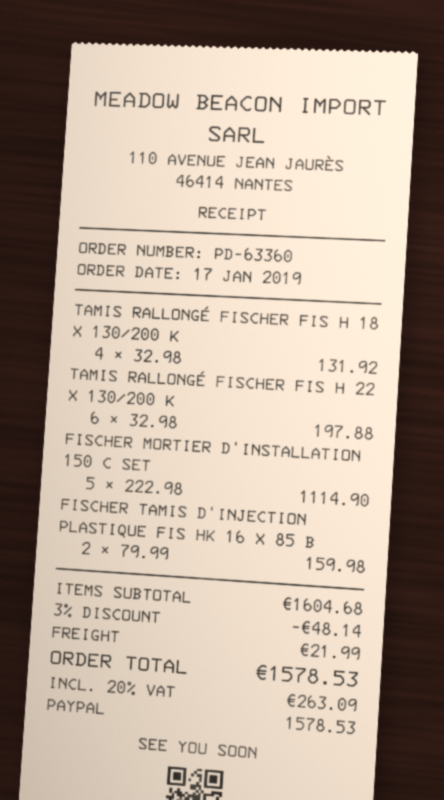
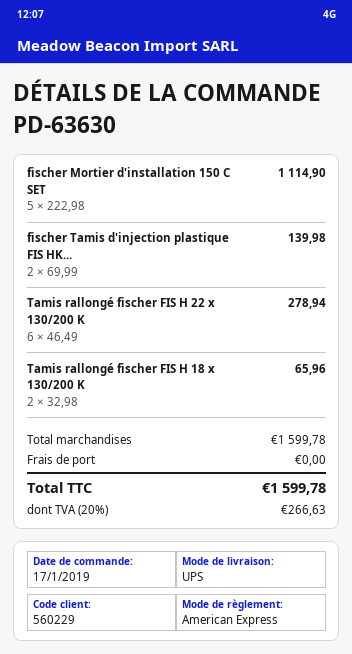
order number: PD-63360 -> PD-63630
payment method: PayPal -> American Express
TAMIS RALLONGÉ FISCHER FIS H 18 X 130/200 K: 4 x 32.98 = 131.92 -> 2 x 32.98 = 65.96
TAMIS RALLONGÉ FISCHER FIS H 22 X 130/200 K: 6 x 32.98 = 197.88 -> 6 x 46.49 = 278.94
FISCHER TAMIS D'INJECTION PLASTIQUE FIS HK 16 X 85 B: 2 x 79.99 = 159.98 -> 2 x 69.99 = 139.98
subtotal: 1604.68 -> 1599.78
discount: 3% = 48.14 -> none
shipping: 21.99 -> 0.00
tax: 20% = 263.09 -> 20% = 266.63
total: 1578.53 -> 1599.78

